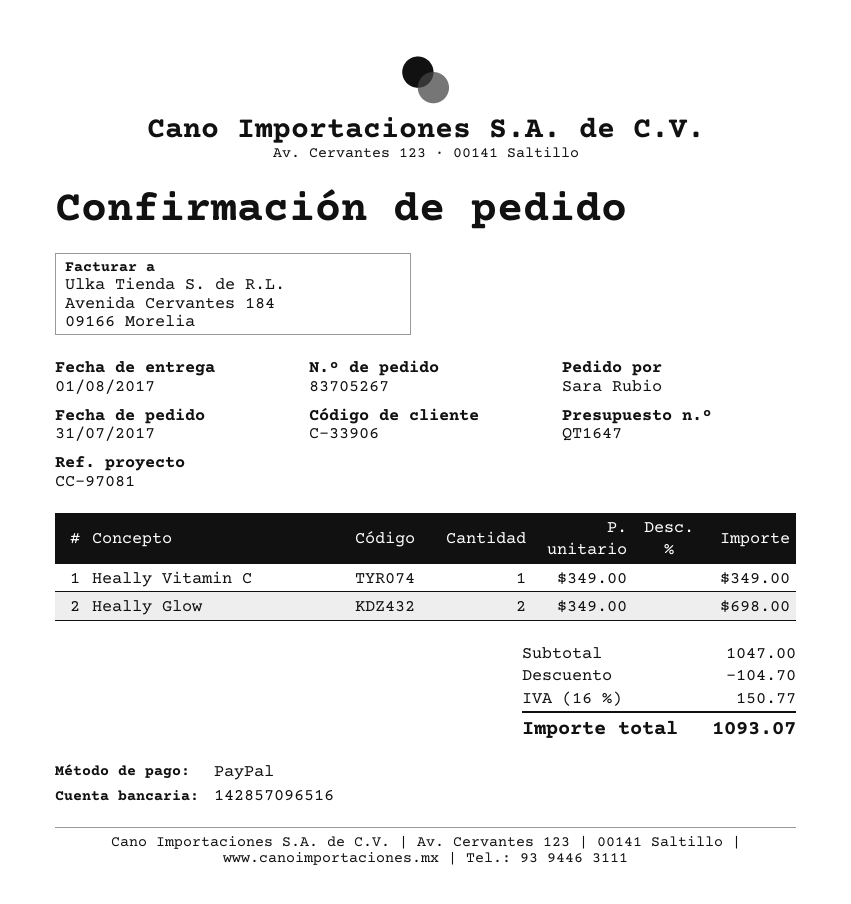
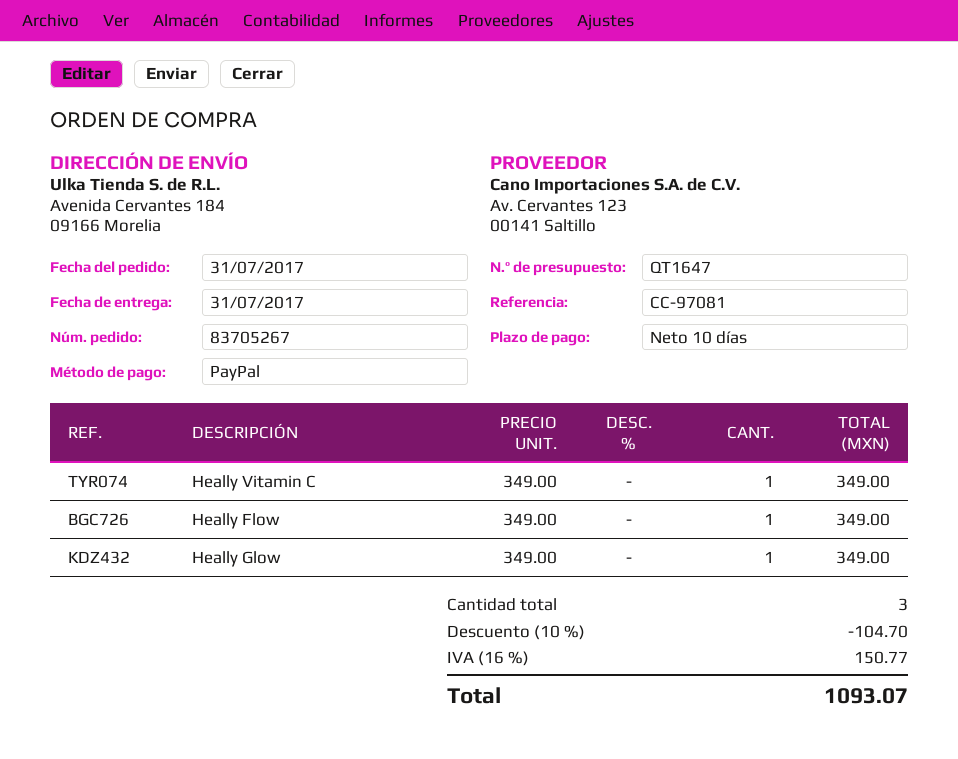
delivery date: 2017-08-01 -> 2017-07-31
Heally Glow: 2 x 349.00 = 698.00 -> 1 x 349.00 = 349.00
Heally Flow: none -> 1 x 349.00 = 349.00

